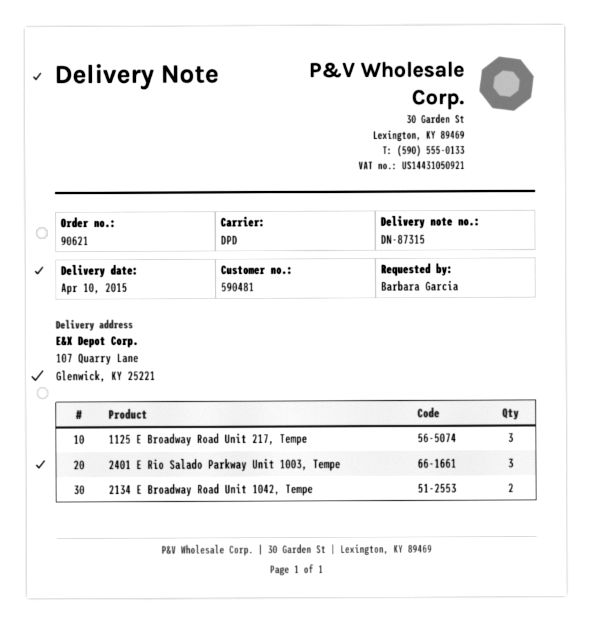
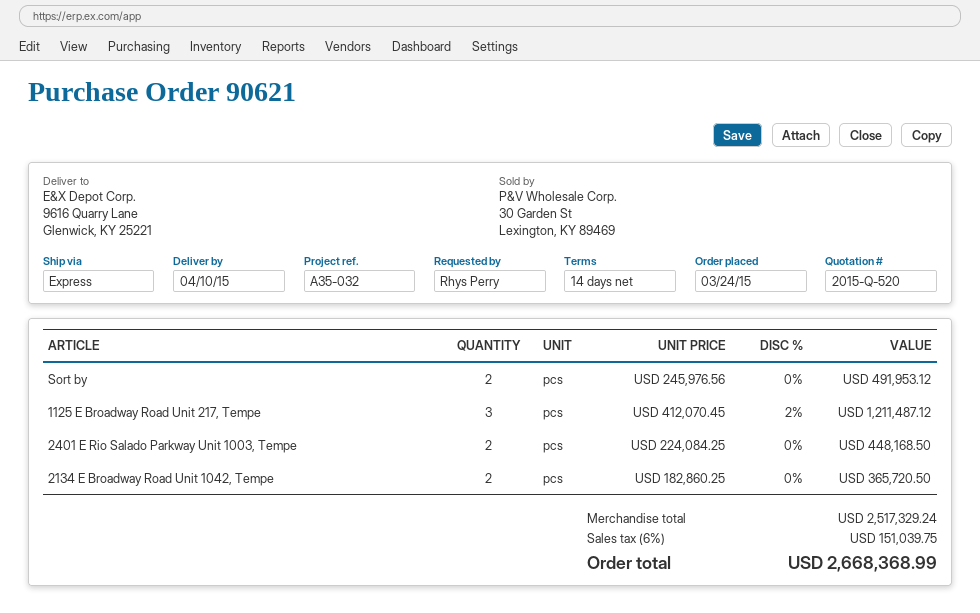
ordered by: Barbara Garcia -> Rhys Perry
shipping method: DPD -> express
ship to: 107 Quarry Lane, Glenwick, KY 25221 -> 9616 Quarry Lane, Glenwick, KY 25221
2401 E Rio Salado Parkway Unit 1003, Tempe: 3 -> 2
Sort by: none -> 2

